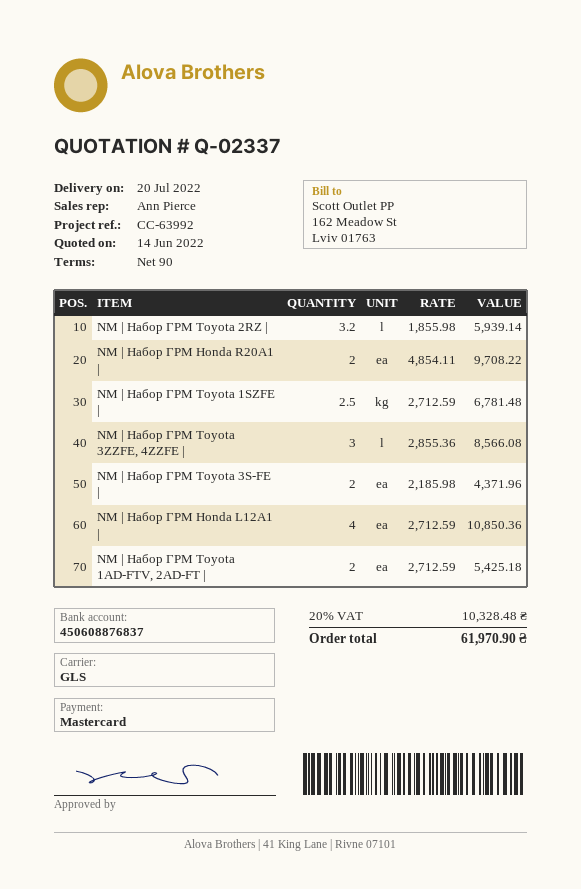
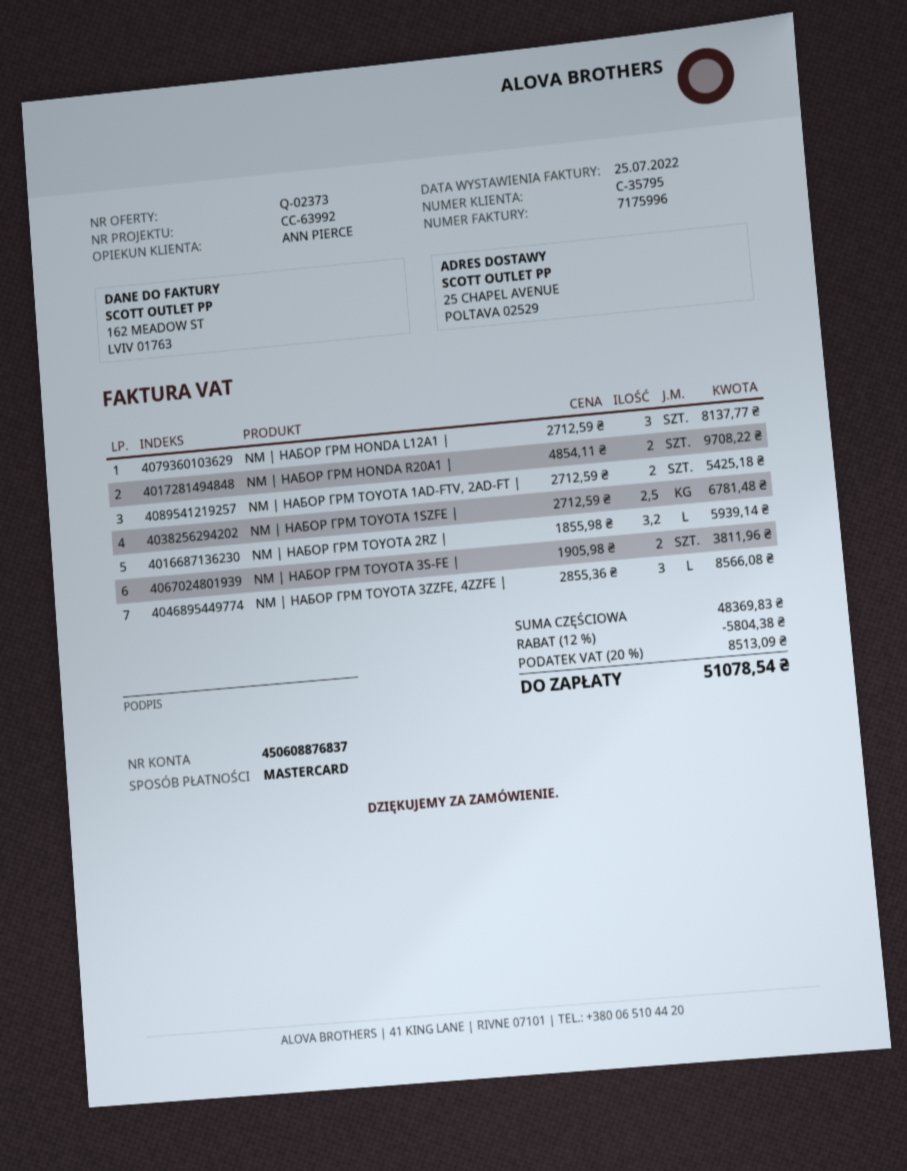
quote number: Q-02337 -> Q-02373
NM | Набор ГРМ Toyota 3S-FE |: 2 x 2185.98 = 4371.96 -> 2 x 1905.98 = 3811.96
NM | Набор ГРМ Honda L12A1 |: 4 x 2712.59 = 10850.36 -> 3 x 2712.59 = 8137.77
discount: none -> 12% = 5804.38
tax: 20% = 10328.48 -> 20% = 8513.09
total: 61970.90 -> 51078.54

